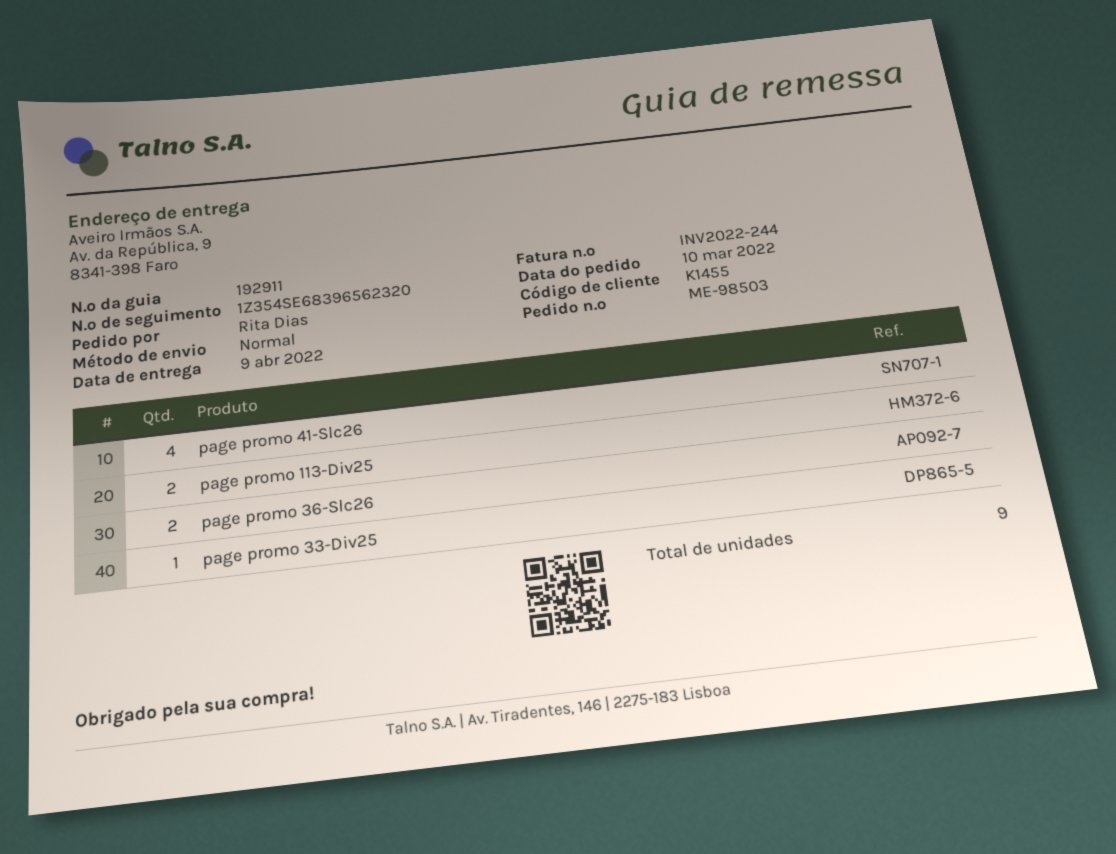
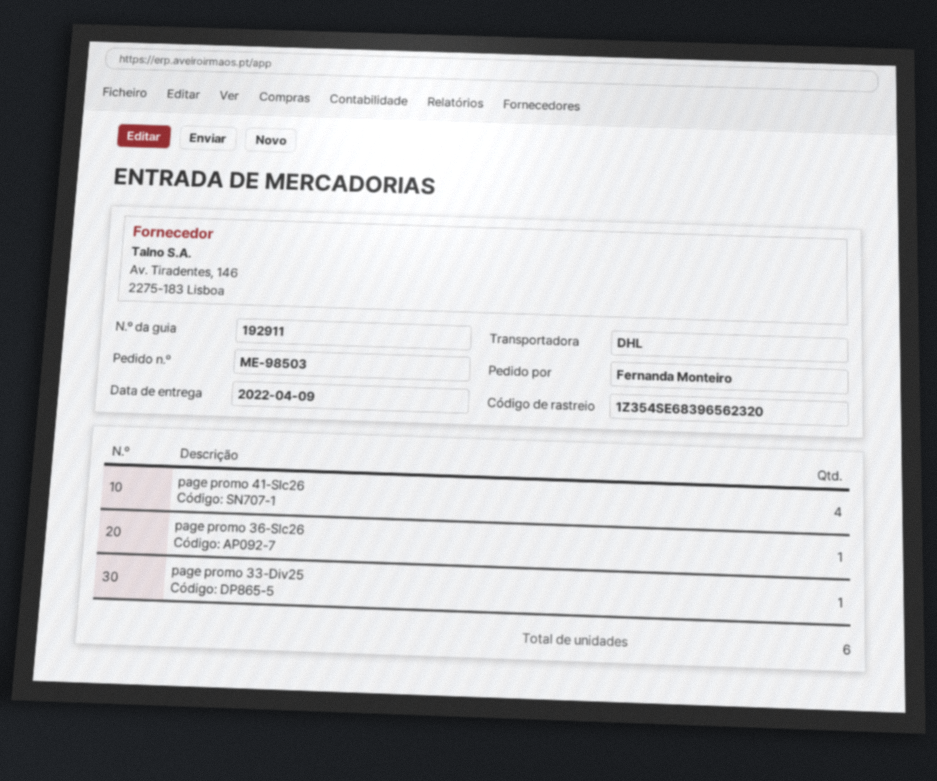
ordered by: Rita Dias -> Fernanda Monteiro
shipping method: standard -> DHL
page promo 113-Div25: 2 -> none
page promo 36-Slc26: 2 -> 1
total quantity: 9 -> 6

